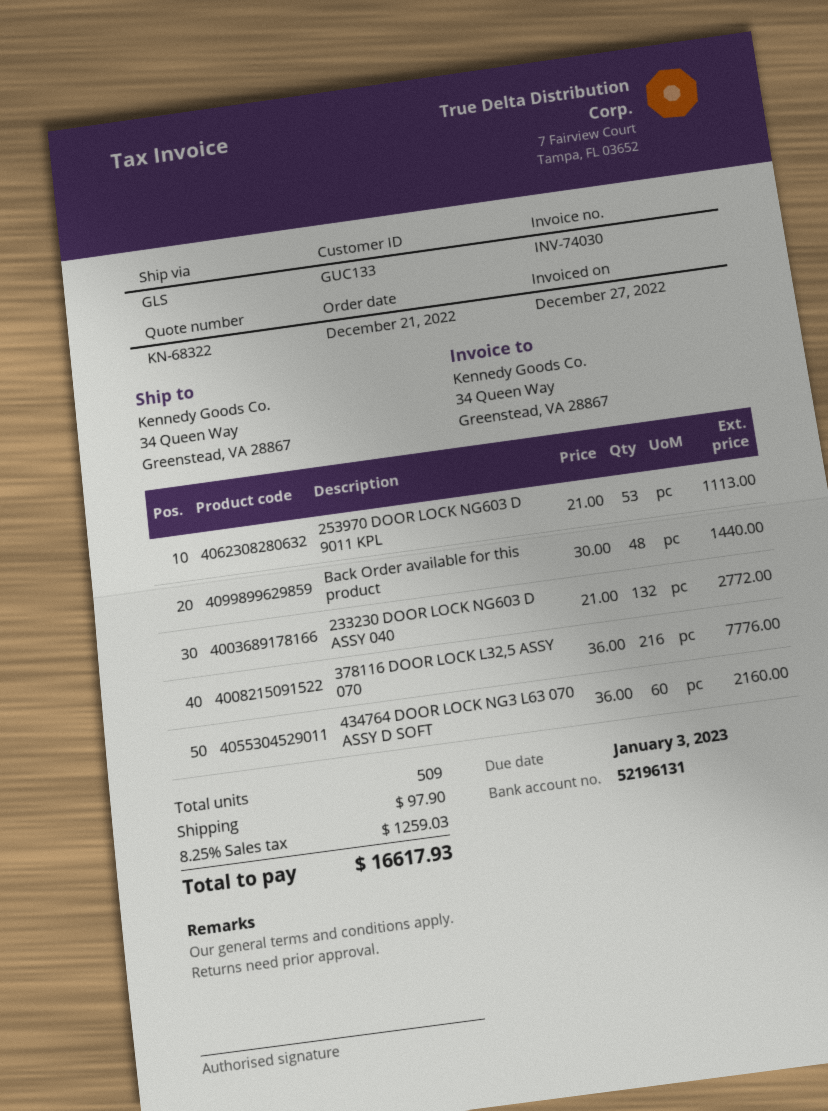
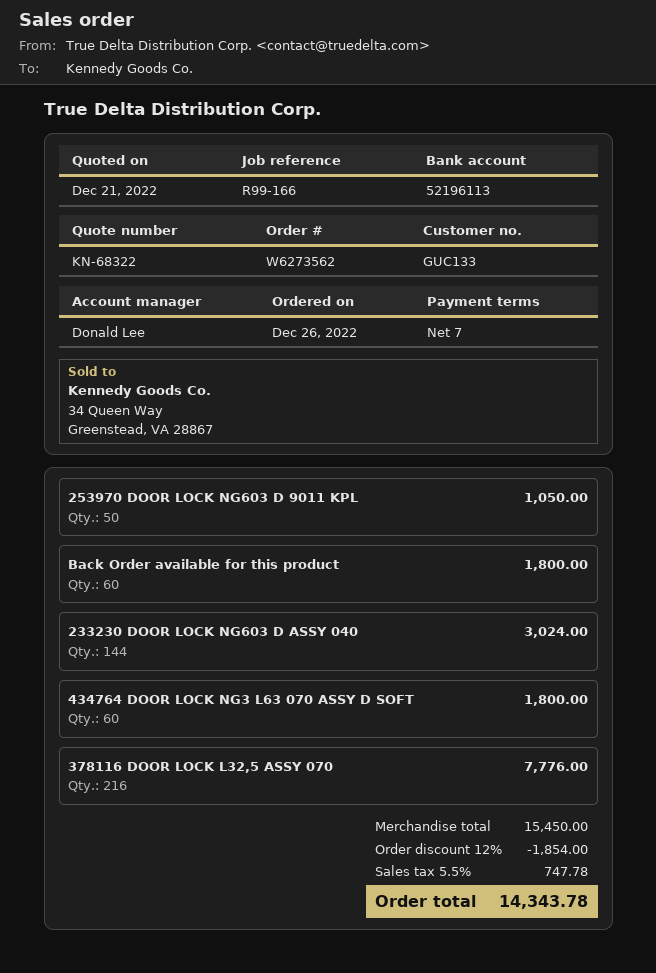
order date: 2022-12-21 -> 2022-12-26
bank account: 52196131 -> 52196113
253970 DOOR LOCK NG603 D 9011 KPL: 53 for 1113.00 -> 50 for 1050.00
Back Order available for this product: 48 for 1440.00 -> 60 for 1800.00
233230 DOOR LOCK NG603 D ASSY 040: 132 for 2772.00 -> 144 for 3024.00
434764 DOOR LOCK NG3 L63 070 ASSY D SOFT: 60 for 2160.00 -> 60 for 1800.00
discount: none -> 12% = 1854.00
shipping: 97.90 -> none
tax: 8.25% = 1259.03 -> 5.5% = 747.78
total: 16617.93 -> 14343.78

